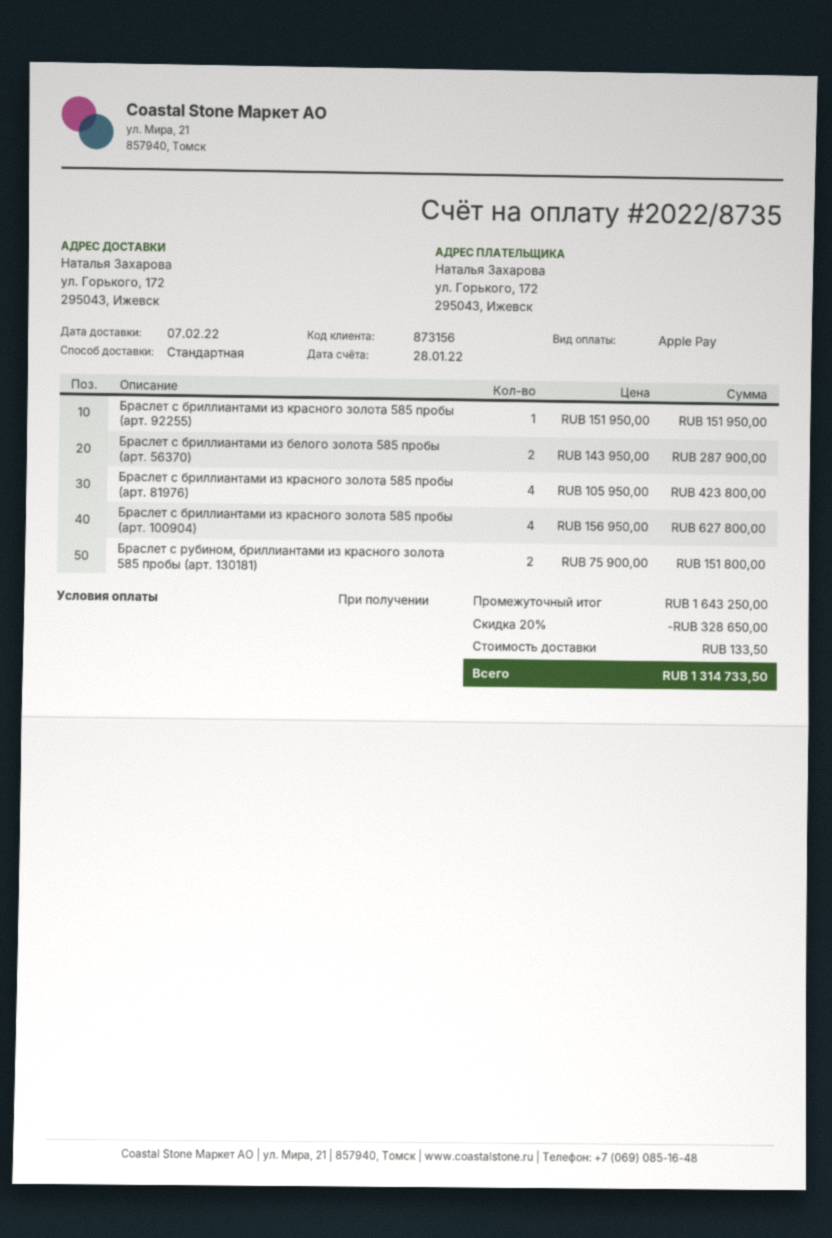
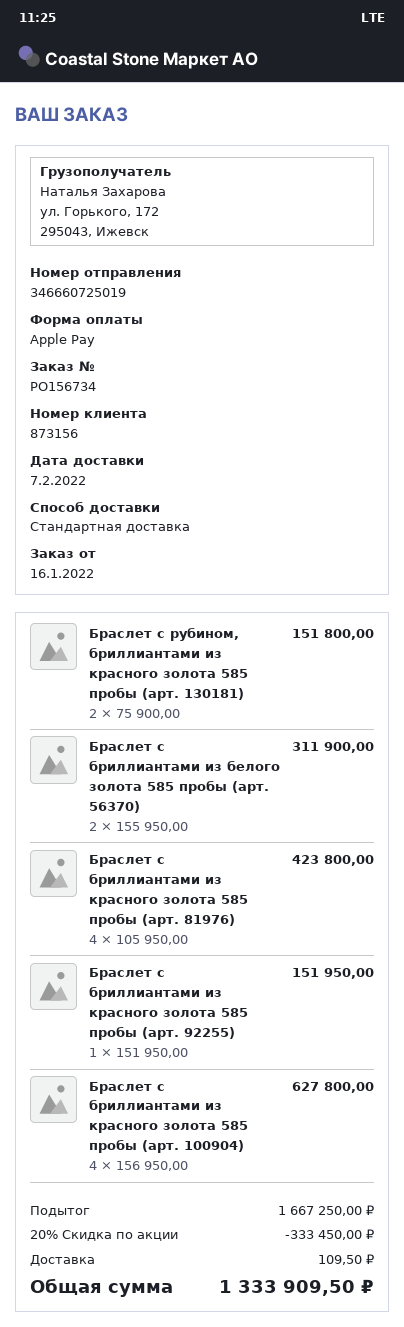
Браслет с бриллиантами из белого золота 585 пробы (арт. 56370): 2 x 143950.00 = 287900.00 -> 2 x 155950.00 = 311900.00
subtotal: 1643250.00 -> 1667250.00
discount: 20% = 328650.00 -> 20% = 333450.00
shipping: 133.50 -> 109.50
total: 1314733.50 -> 1333909.50

